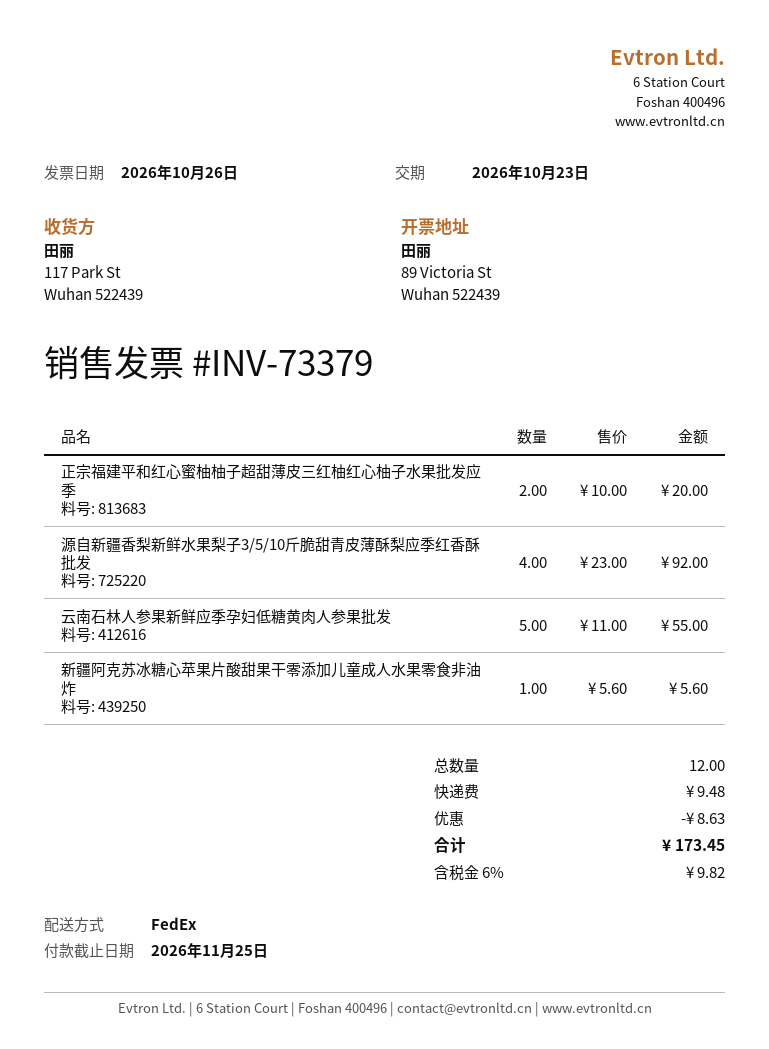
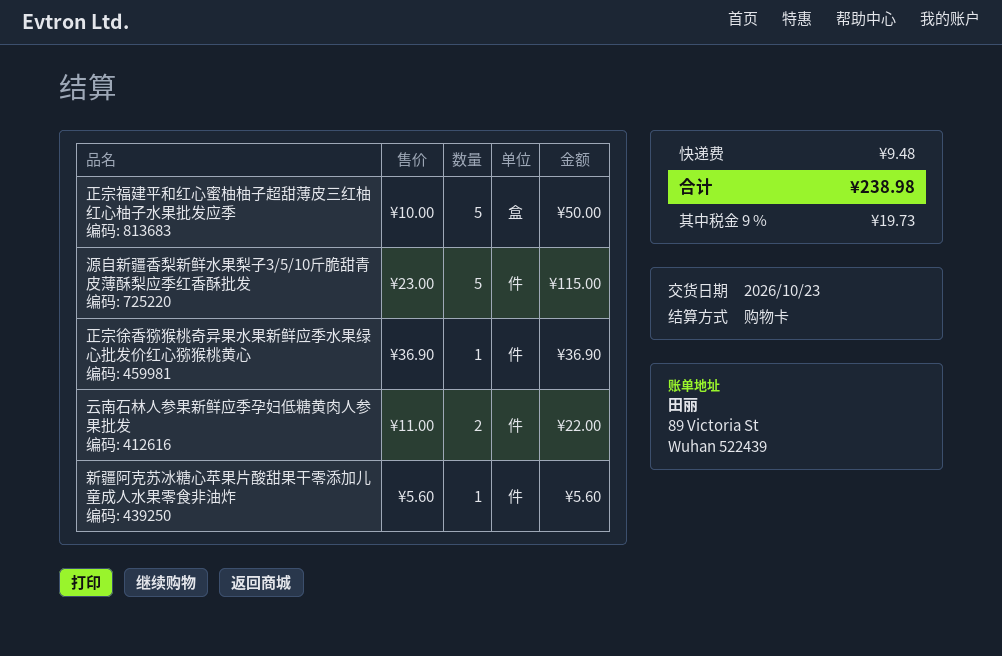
正宗福建平和红心蜜柚柚子超甜薄皮三红柚红心柚子水果批发应季: 2 x 10.00 = 20.00 -> 5 x 10.00 = 50.00
源自新疆香梨新鲜水果梨子3/5/10斤脆甜青皮薄酥梨应季红香酥批发: 4 x 23.00 = 92.00 -> 5 x 23.00 = 115.00
云南石林人参果新鲜应季孕妇低糖黄肉人参果批发: 5 x 11.00 = 55.00 -> 2 x 11.00 = 22.00
正宗徐香猕猴桃奇异果水果新鲜应季水果绿心批发价红心猕猴桃黄心: none -> 1 x 36.90 = 36.90
discount: 8.63 -> none
tax: 6% = 9.82 -> 9% = 19.73
total: 173.45 -> 238.98

